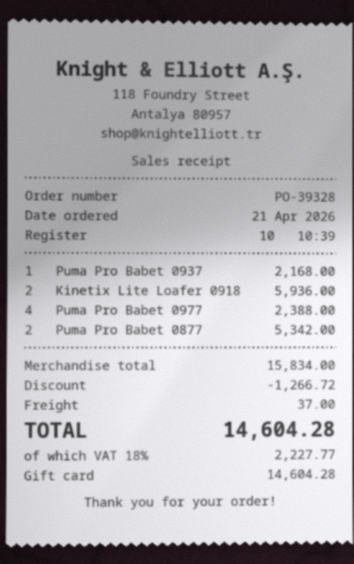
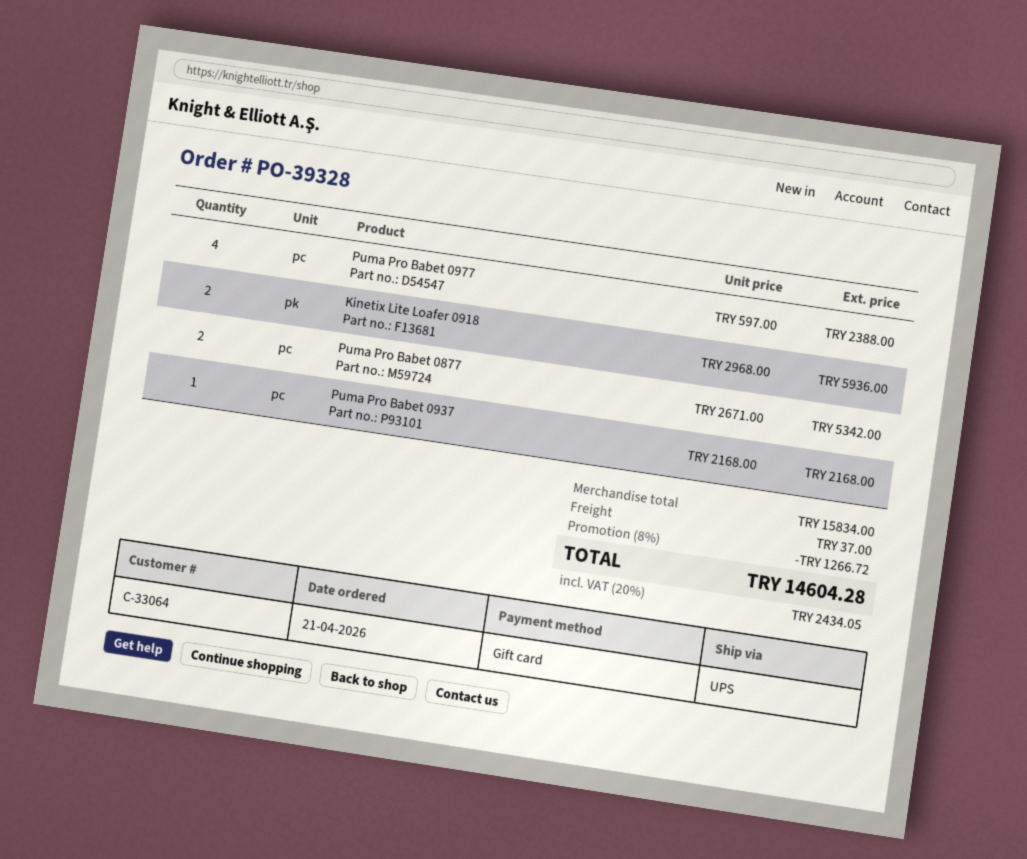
tax: 18% = 2227.77 -> 20% = 2434.05

